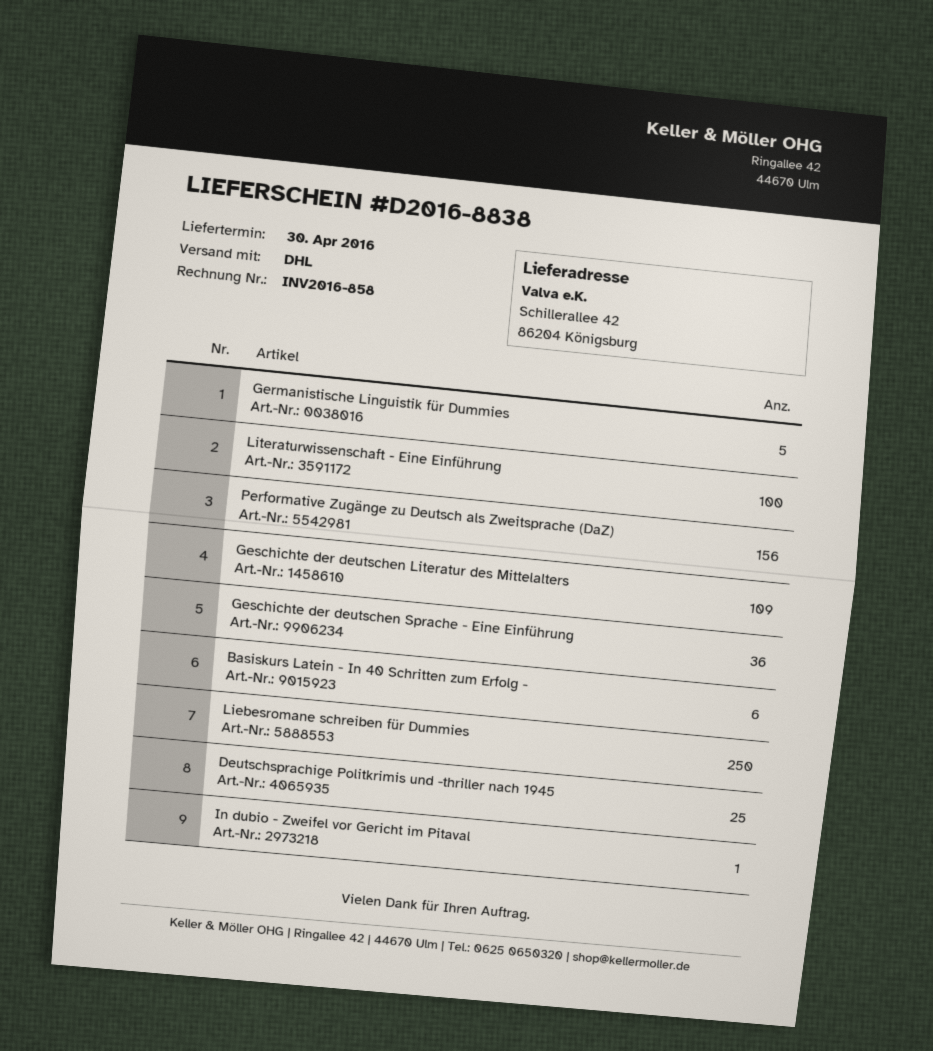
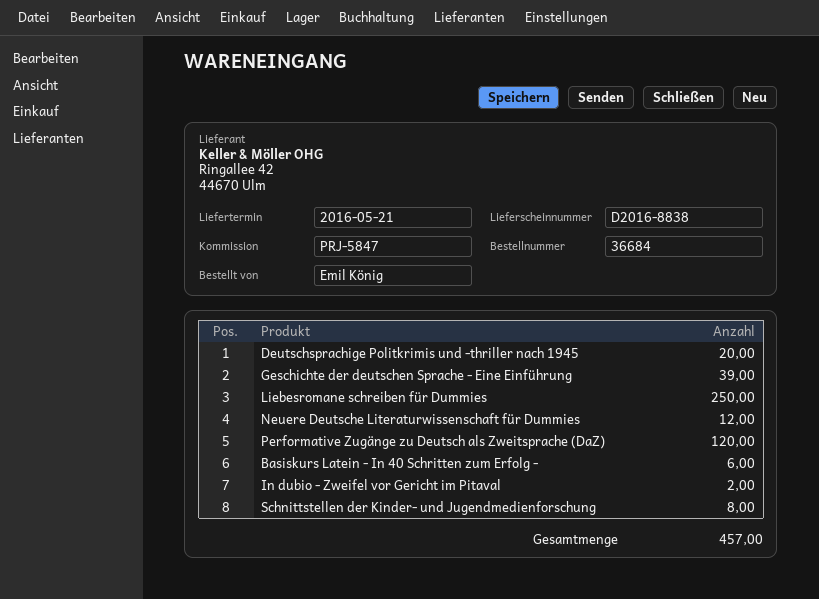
delivery date: 2016-04-30 -> 2016-05-21
Germanistische Linguistik für Dummies: 5 -> none
Literaturwissenschaft - Eine Einführung: 100 -> none
Performative Zugänge zu Deutsch als Zweitsprache (DaZ): 156 -> 120
Geschichte der deutschen Literatur des Mittelalters: 109 -> none
Geschichte der deutschen Sprache - Eine Einführung: 36 -> 39
Deutschsprachige Politkrimis und -thriller nach 1945: 25 -> 20
In dubio - Zweifel vor Gericht im Pitaval: 1 -> 2
Neuere Deutsche Literaturwissenschaft für Dummies: none -> 12
Schnittstellen der Kinder- und Jugendmedienforschung: none -> 8

